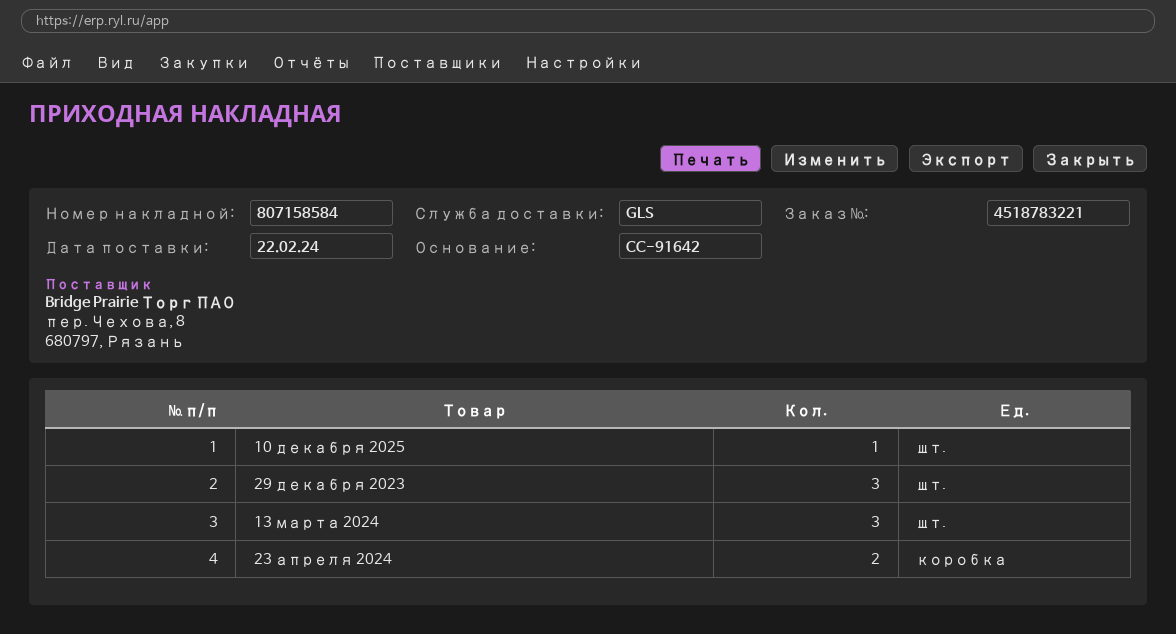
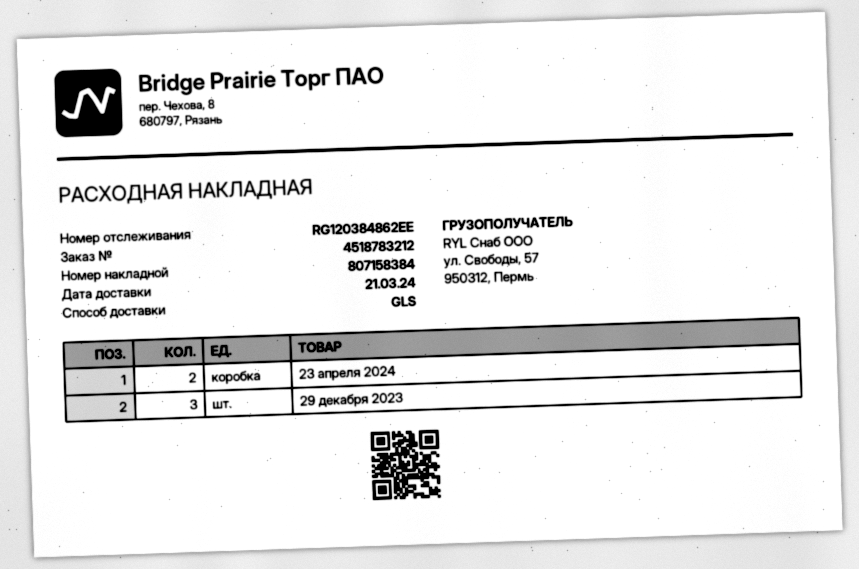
order number: 4518783221 -> 4518783212
delivery note number: 807158584 -> 807158384
delivery date: 2024-02-22 -> 2024-03-21
10 декабря 2025: 1 -> none
13 марта 2024: 3 -> none

